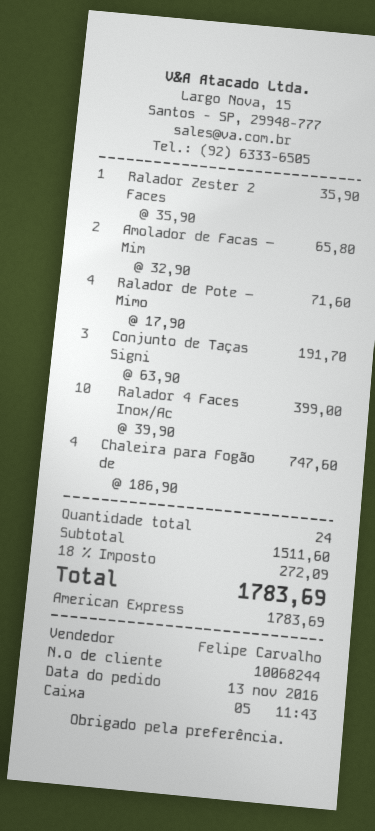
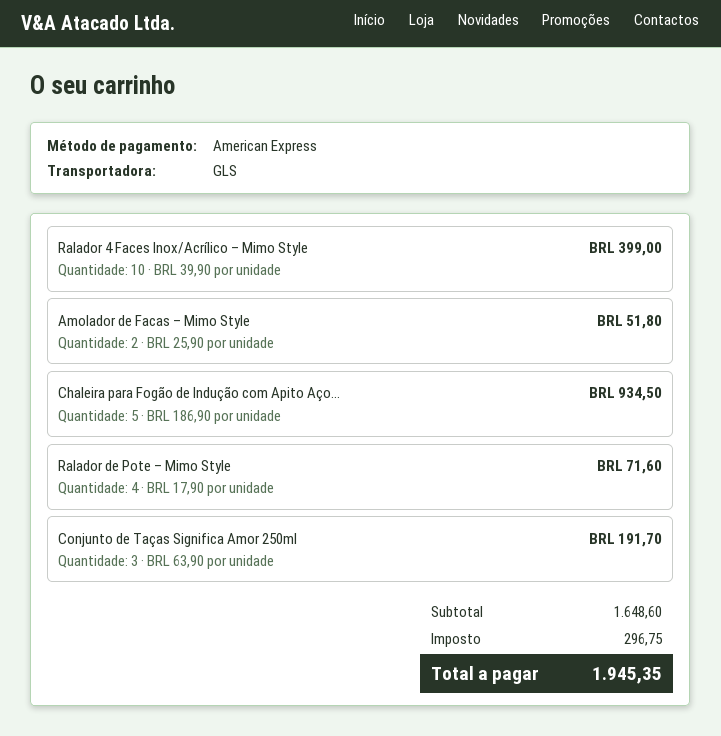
Ralador Zester 2 Faces: 1 x 35.90 = 35.90 -> none
Amolador de Facas – Mim: 2 x 32.90 = 65.80 -> 2 x 25.90 = 51.80
Chaleira para Fogão de: 4 x 186.90 = 747.60 -> 5 x 186.90 = 934.50
subtotal: 1511.60 -> 1648.60
tax: 272.09 -> 296.75
total: 1783.69 -> 1945.35

